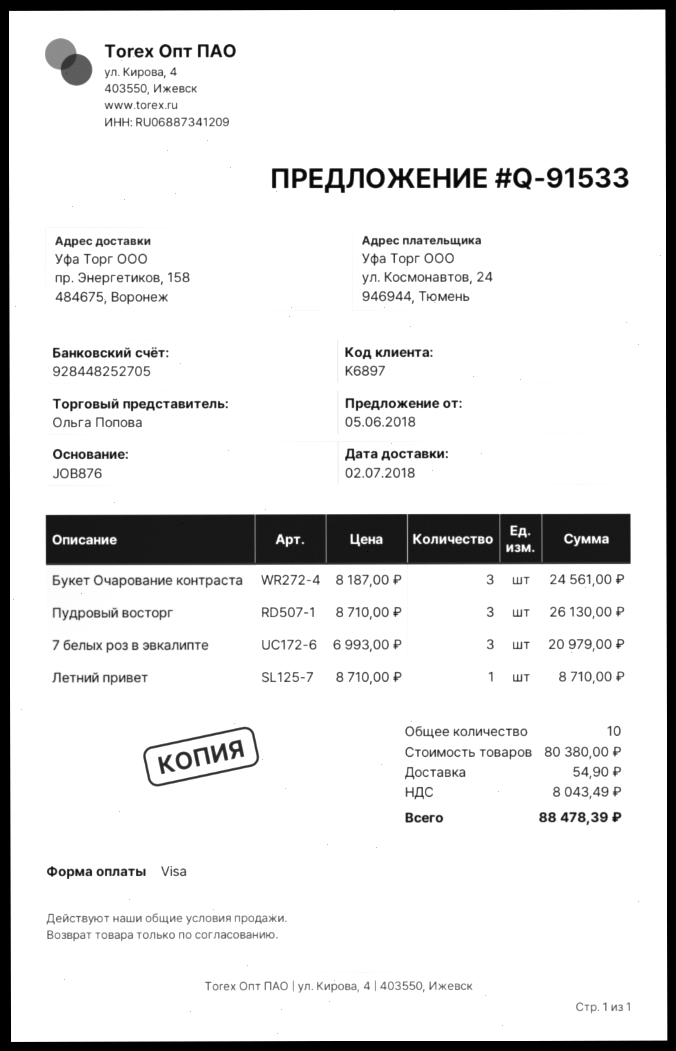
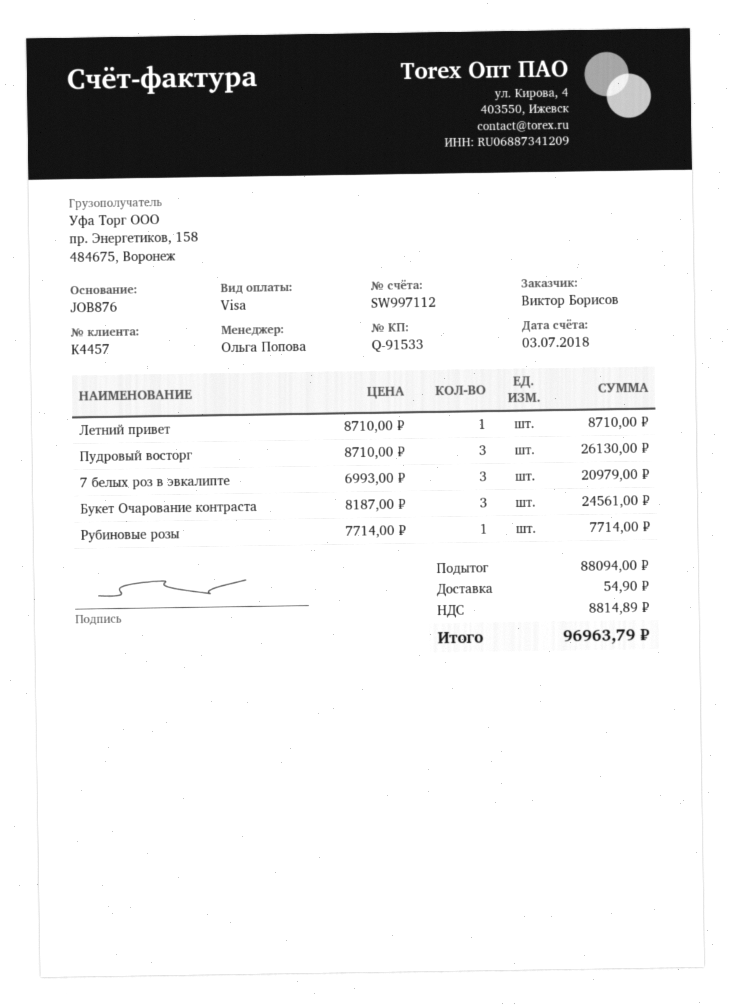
customer number: K6897 -> K4457
Рубиновые розы: none -> 1 x 7714.00 = 7714.00
subtotal: 80380.00 -> 88094.00
tax: 8043.49 -> 8814.89
total: 88478.39 -> 96963.79

